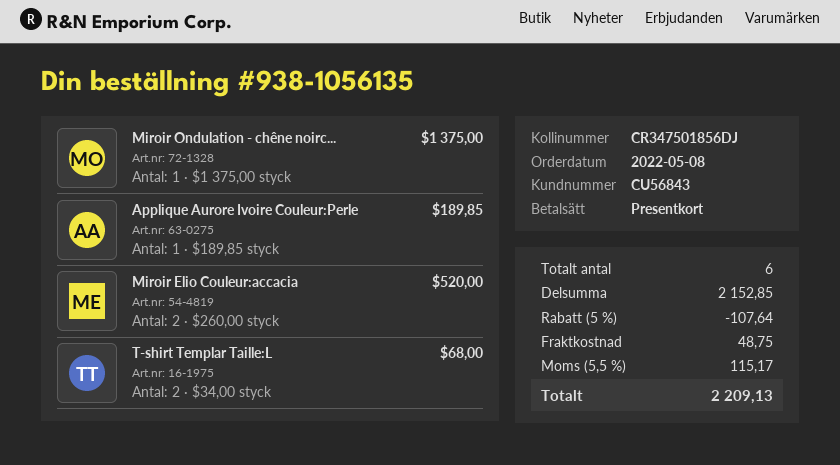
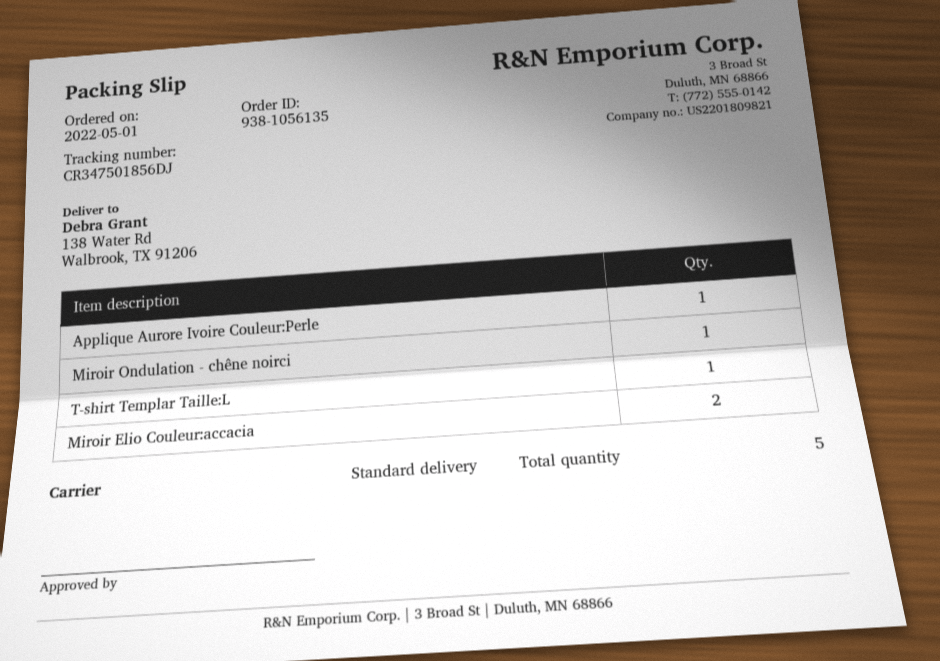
order date: 2022-05-08 -> 2022-05-01
T-shirt Templar Taille:L: 2 -> 1
total quantity: 6 -> 5

